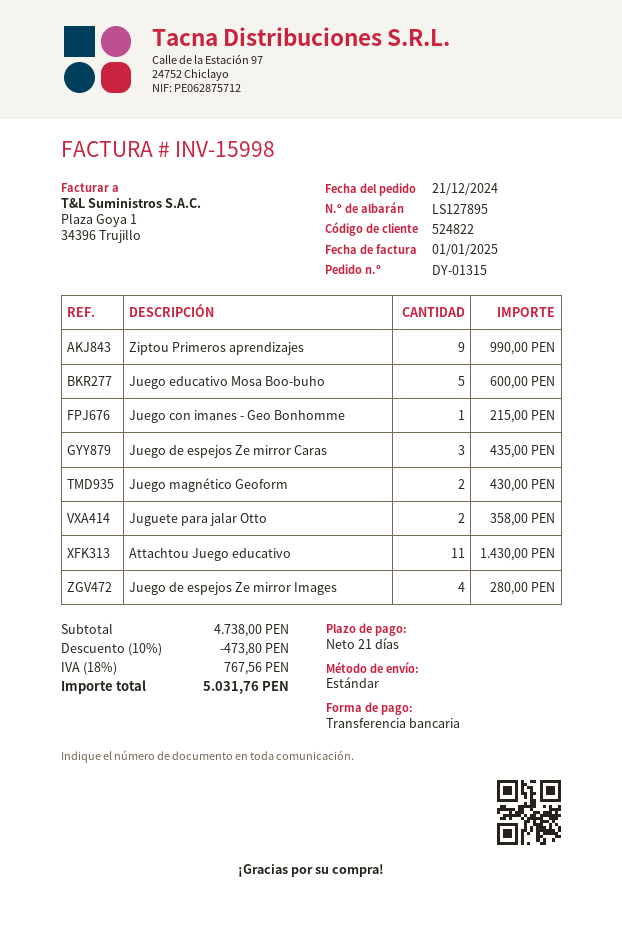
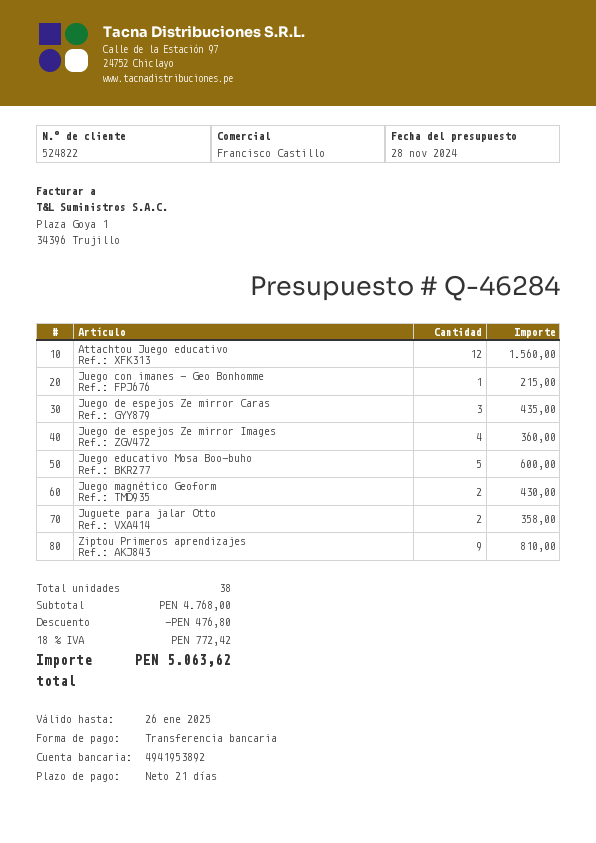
Ziptou Primeros aprendizajes: 9 for 990.00 -> 9 for 810.00
Attachtou Juego educativo: 11 for 1430.00 -> 12 for 1560.00
Juego de espejos Ze mirror Images: 4 for 280.00 -> 4 for 360.00
subtotal: 4738.00 -> 4768.00
discount: 473.80 -> 476.80
tax: 18% = 767.56 -> 18% = 772.42
total: 5031.76 -> 5063.62

